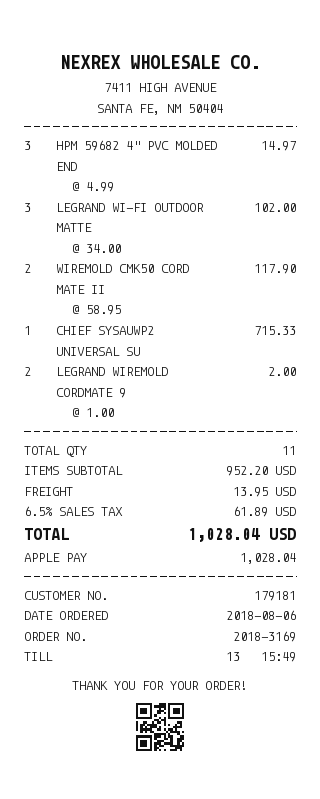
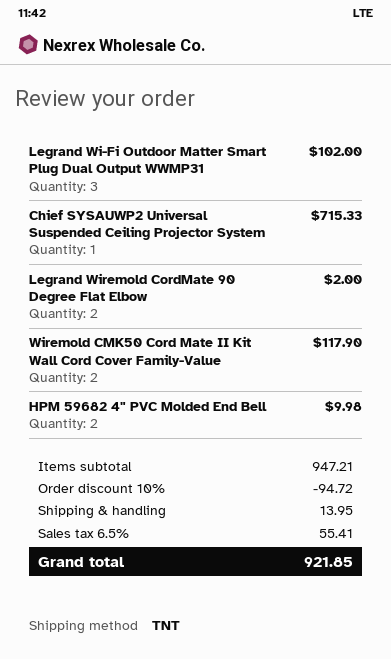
HPM 59682 4" PVC MOLDED END: 3 for 14.97 -> 2 for 9.98
subtotal: 952.20 -> 947.21
discount: none -> 10% = 94.72
tax: 6.5% = 61.89 -> 6.5% = 55.41
total: 1028.04 -> 921.85

